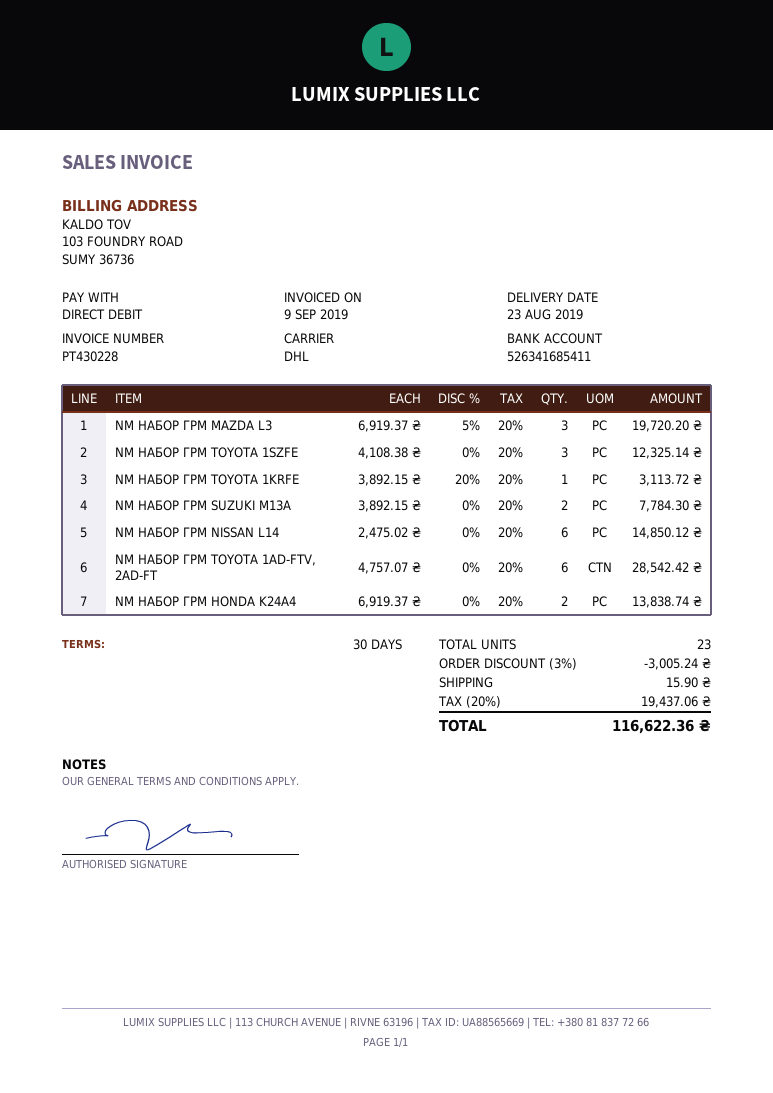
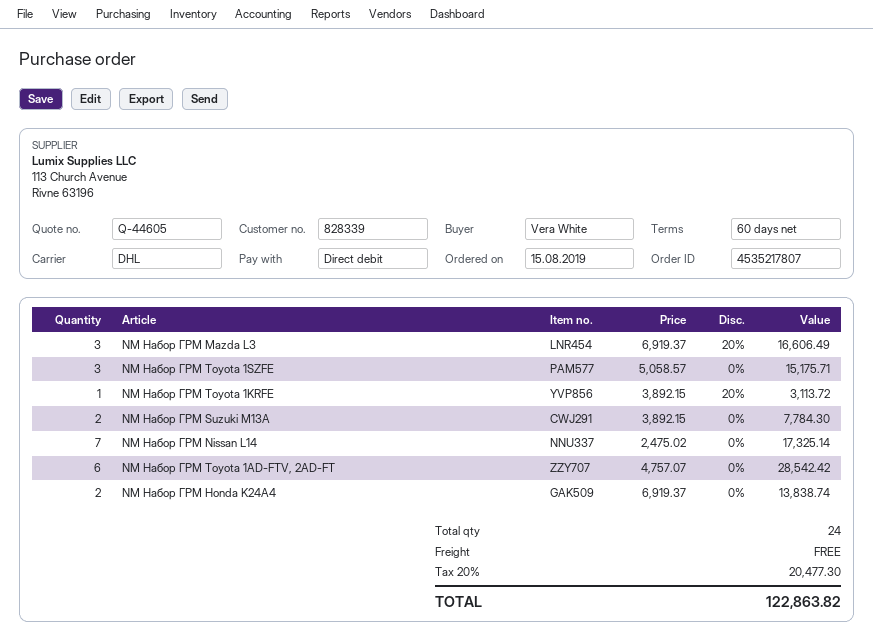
payment terms: 30 days -> 60 days
NM НАБОР ГРМ MAZDA L3: 3 x 6919.37 - 5% = 19720.20 -> 3 x 6919.37 - 20% = 16606.49
NM НАБОР ГРМ TOYOTA 1SZFE: 3 x 4108.38 = 12325.14 -> 3 x 5058.57 = 15175.71
NM НАБОР ГРМ NISSAN L14: 6 x 2475.02 = 14850.12 -> 7 x 2475.02 = 17325.14
total quantity: 23 -> 24
discount: 3% = 3005.24 -> none
shipping: 15.90 -> 0.00
tax: 20% = 19437.06 -> 20% = 20477.30
total: 116622.36 -> 122863.82

